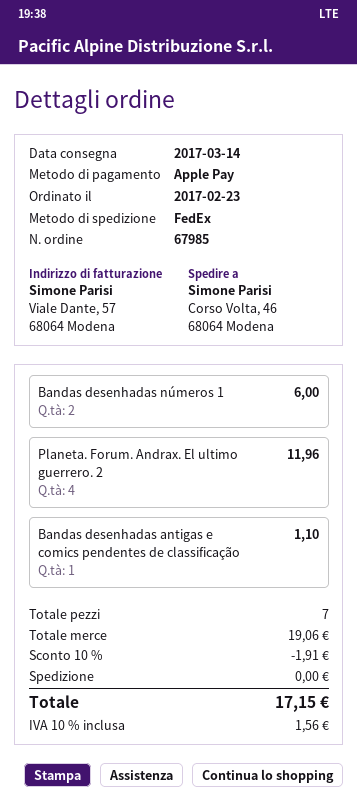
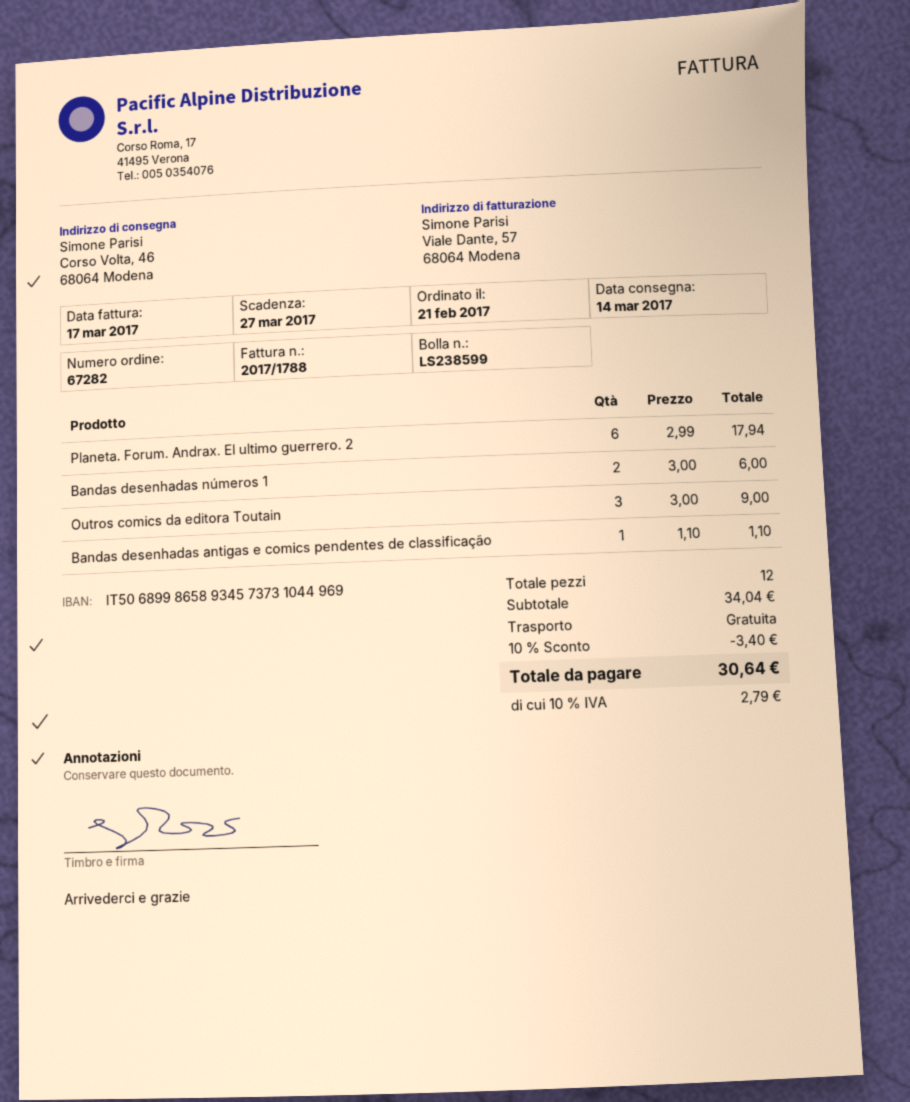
order number: 67985 -> 67282
order date: 2017-02-23 -> 2017-02-21
Planeta. Forum. Andrax. El ultimo guerrero. 2: 4 for 11.96 -> 6 for 17.94
Outros comics da editora Toutain: none -> 3 for 9.00
total quantity: 7 -> 12
subtotal: 19.06 -> 34.04
discount: 10% = 1.91 -> 10% = 3.40
tax: 10% = 1.56 -> 10% = 2.79
total: 17.15 -> 30.64

